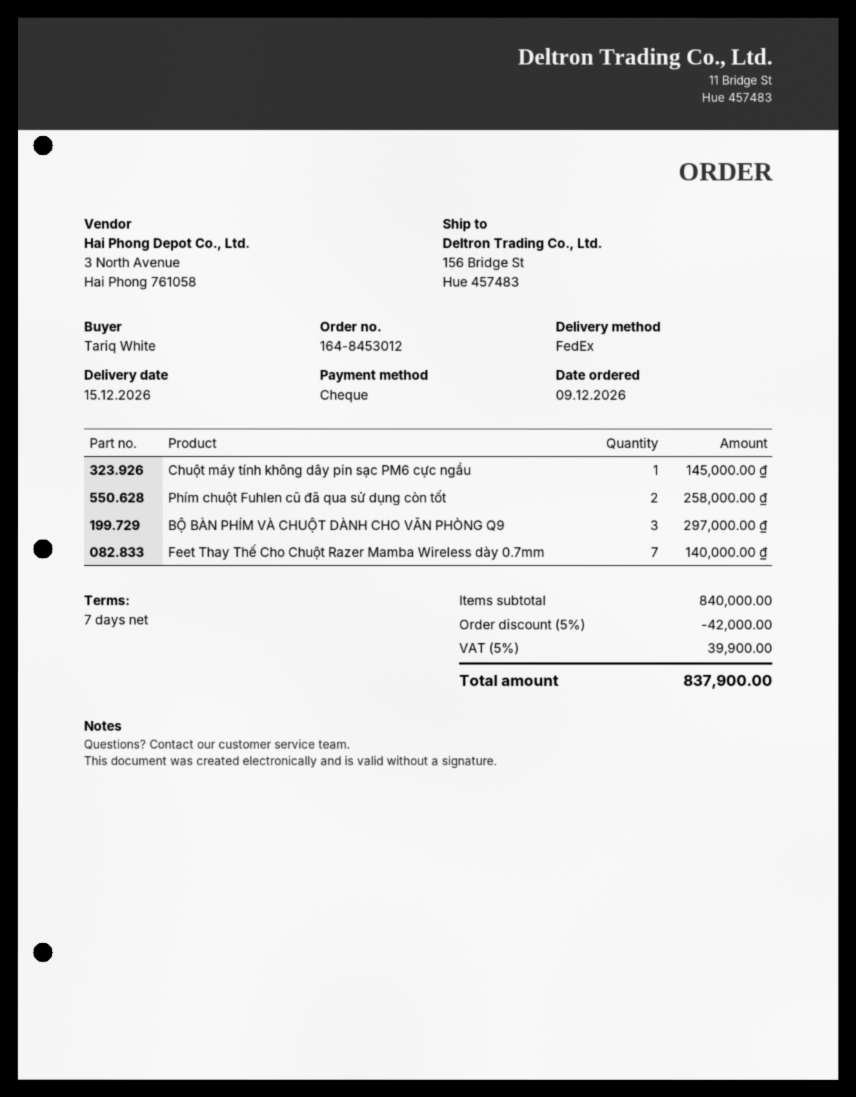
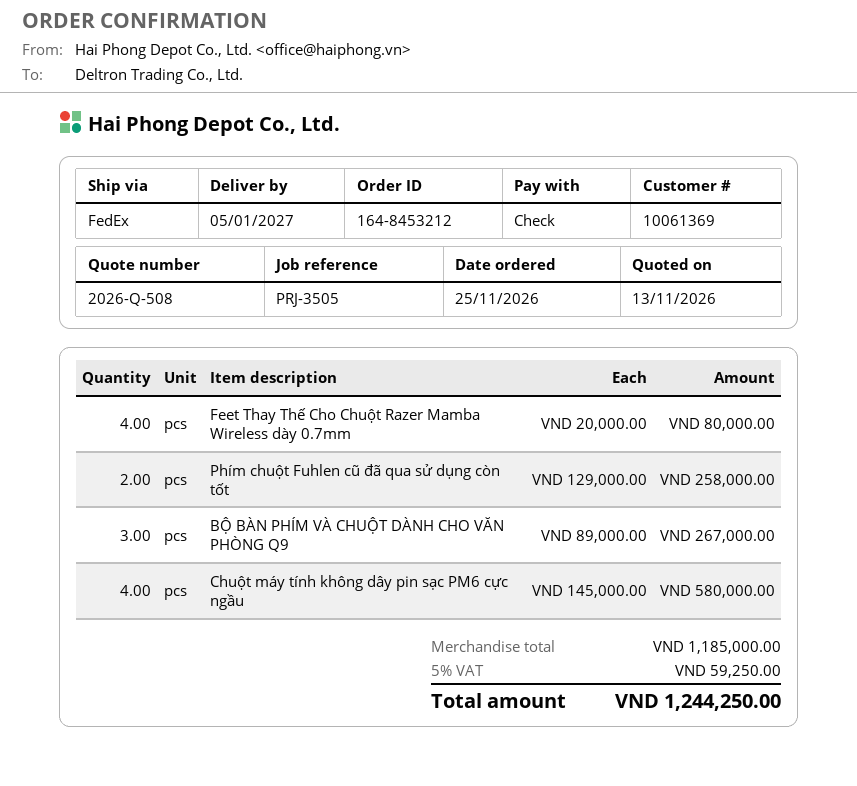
order number: 164-8453012 -> 164-8453212
order date: 2026-12-09 -> 2026-11-25
delivery date: 2026-12-15 -> 2027-01-05
Chuột máy tính không dây pin sạc PM6 cực ngầu: 1 for 145000.00 -> 4 for 580000.00
BỘ BÀN PHÍM VÀ CHUỘT DÀNH CHO VĂN PHÒNG Q9: 3 for 297000.00 -> 3 for 267000.00
Feet Thay Thế Cho Chuột Razer Mamba Wireless dày 0.7mm: 7 for 140000.00 -> 4 for 80000.00
subtotal: 840000.00 -> 1185000.00
discount: 5% = 42000.00 -> none
tax: 5% = 39900.00 -> 5% = 59250.00
total: 837900.00 -> 1244250.00

